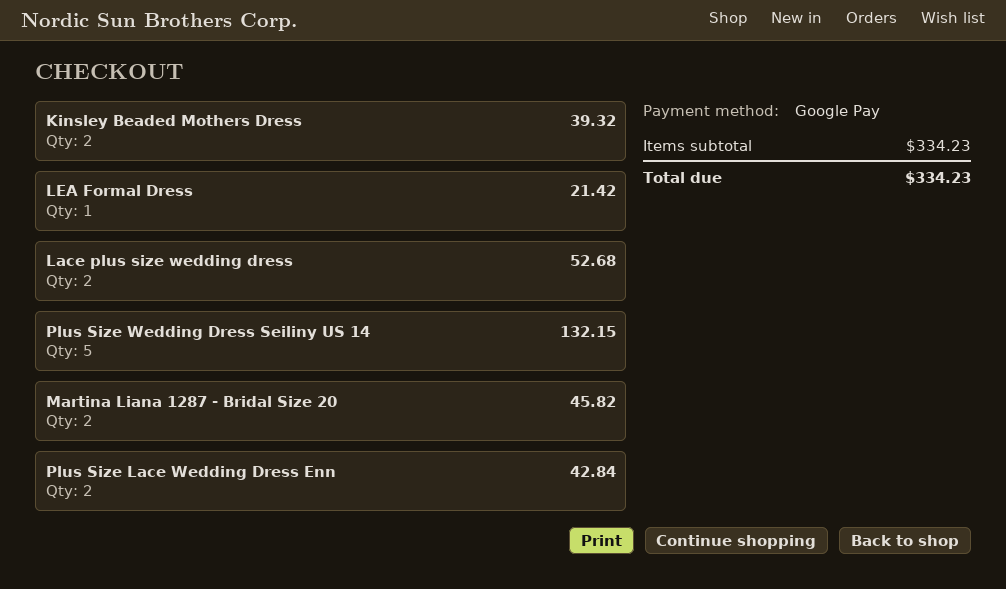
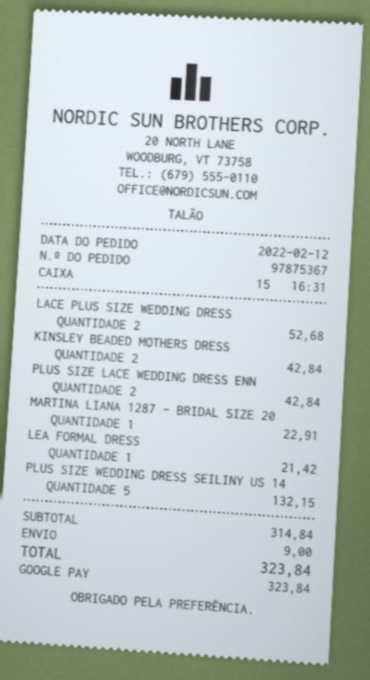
Kinsley Beaded Mothers Dress: 2 for 39.32 -> 2 for 42.84
Martina Liana 1287 - Bridal Size 20: 2 for 45.82 -> 1 for 22.91
subtotal: 334.23 -> 314.84
shipping: none -> 9.00
total: 334.23 -> 323.84

